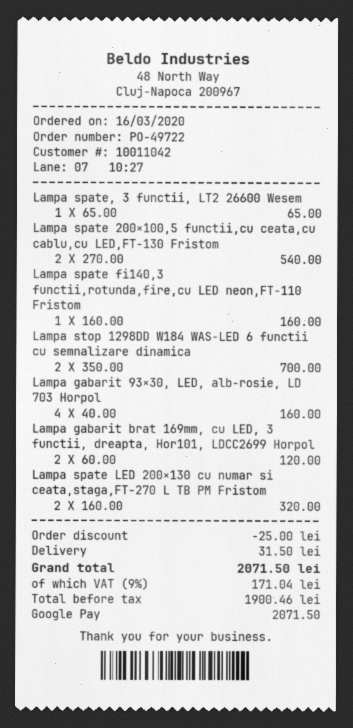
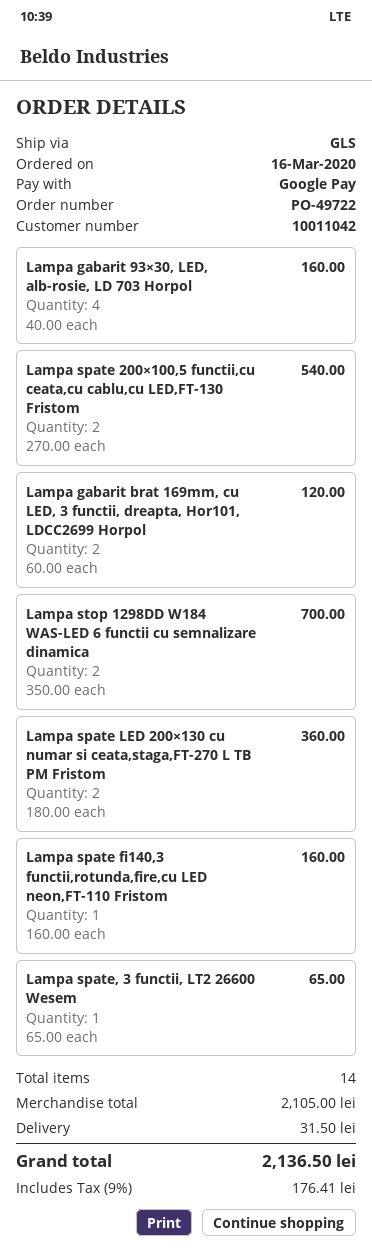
Lampa spate LED 200×130 cu numar si ceata,staga,FT-270 L TB PM Fristom: 2 x 160.00 = 320.00 -> 2 x 180.00 = 360.00
discount: 25.00 -> none
tax: 9% = 171.04 -> 9% = 176.41
total: 2071.50 -> 2136.50

